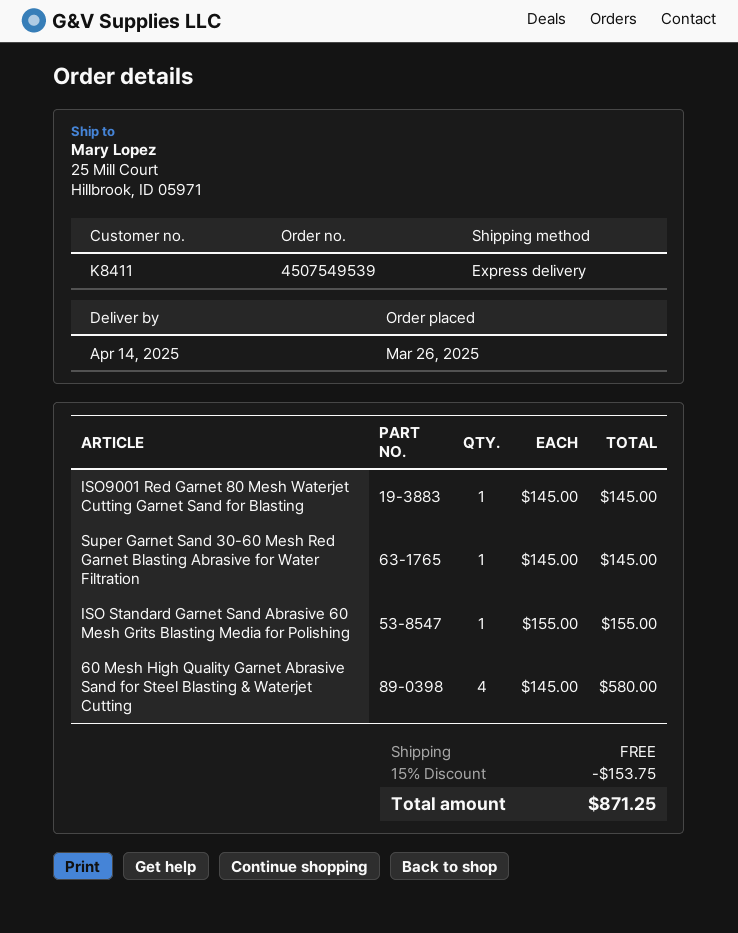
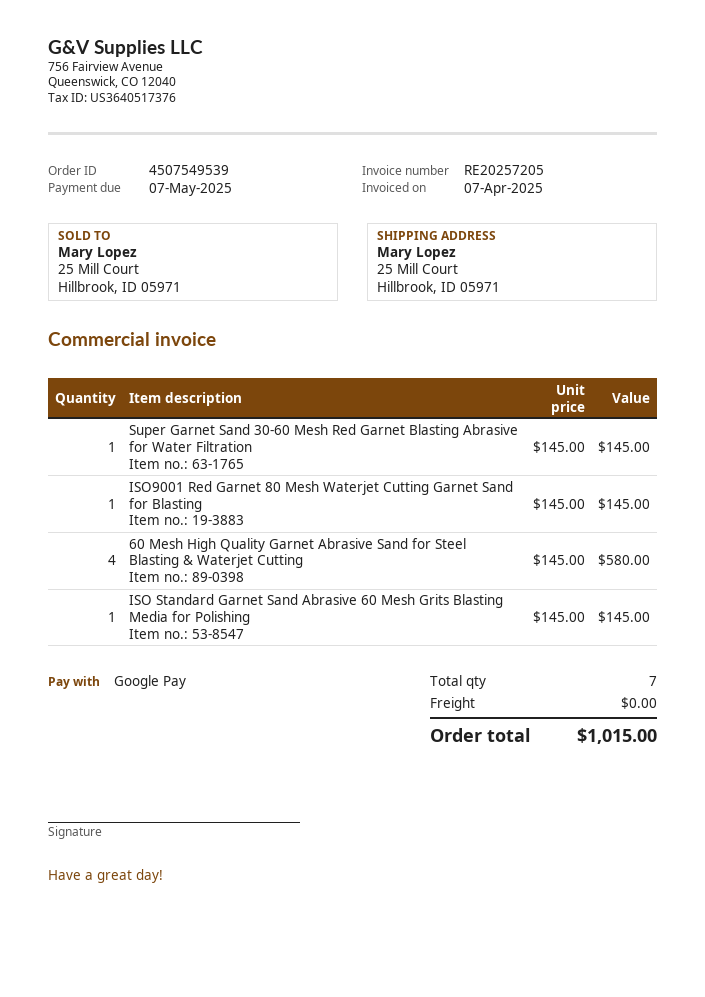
ISO Standard Garnet Sand Abrasive 60 Mesh Grits Blasting Media for Polishing: 1 x 155.00 = 155.00 -> 1 x 145.00 = 145.00
discount: 15% = 153.75 -> none
total: 871.25 -> 1015.00

